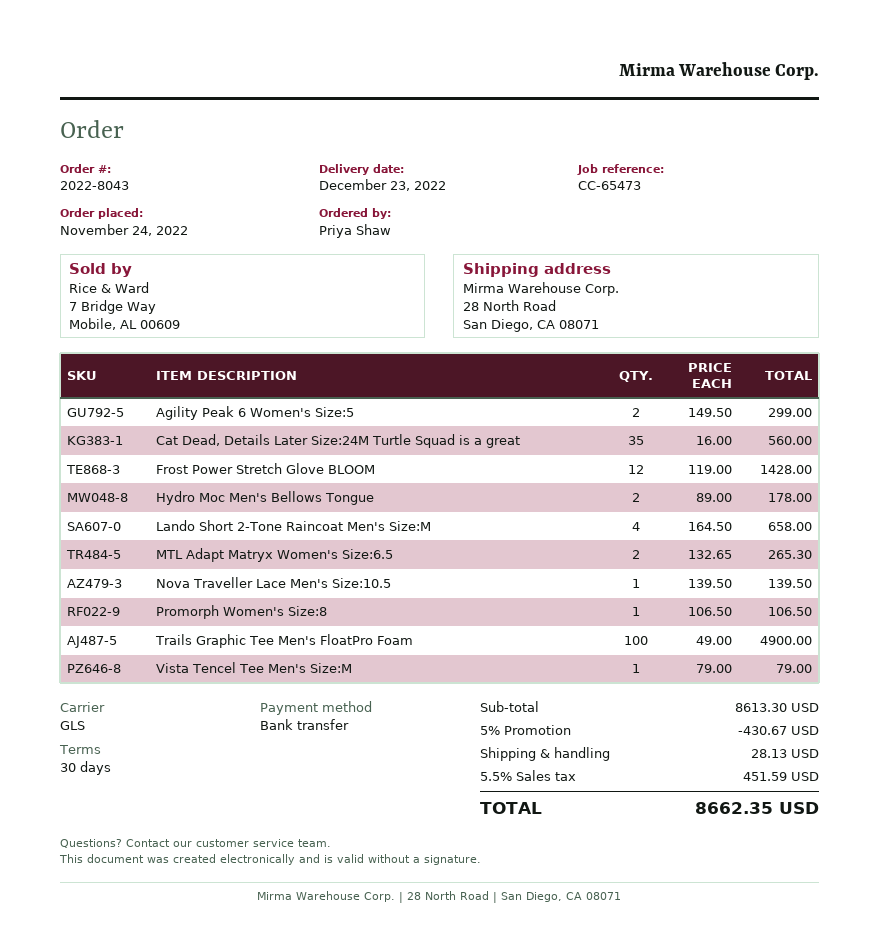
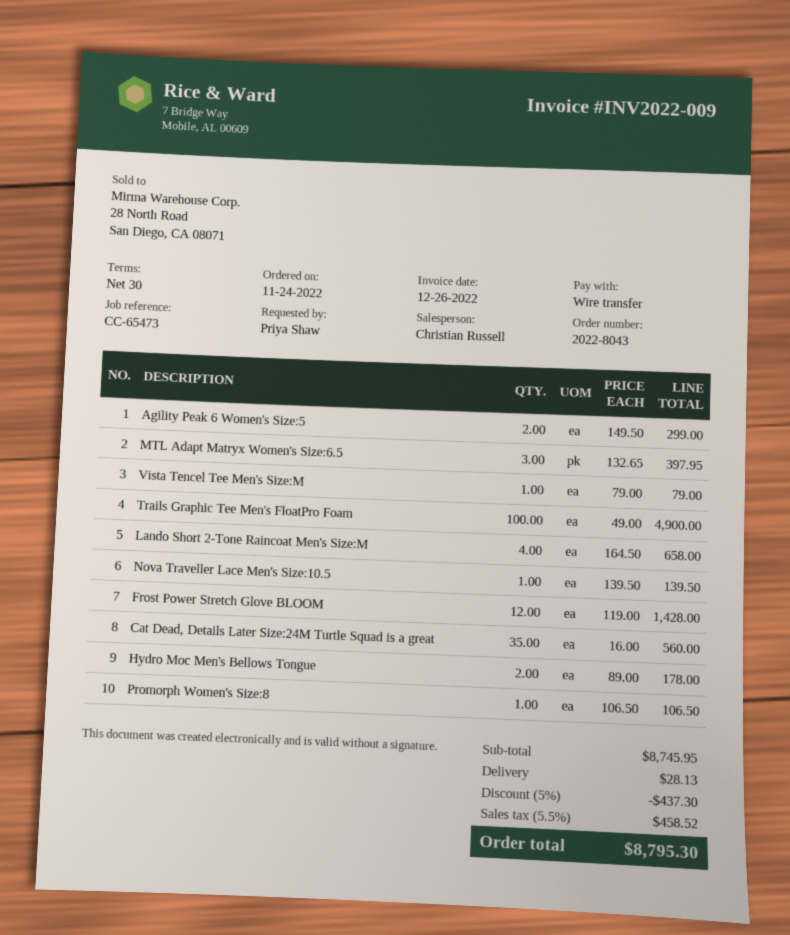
MTL Adapt Matryx Women's Size:6.5: 2 x 132.65 = 265.30 -> 3 x 132.65 = 397.95
subtotal: 8613.30 -> 8745.95
discount: 5% = 430.67 -> 5% = 437.30
tax: 5.5% = 451.59 -> 5.5% = 458.52
total: 8662.35 -> 8795.30

